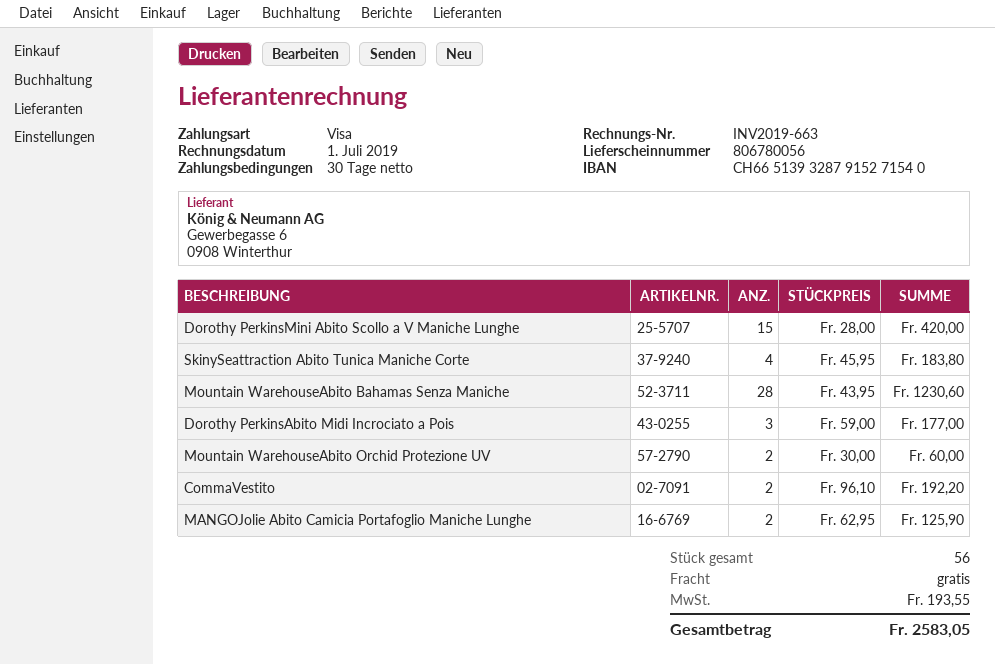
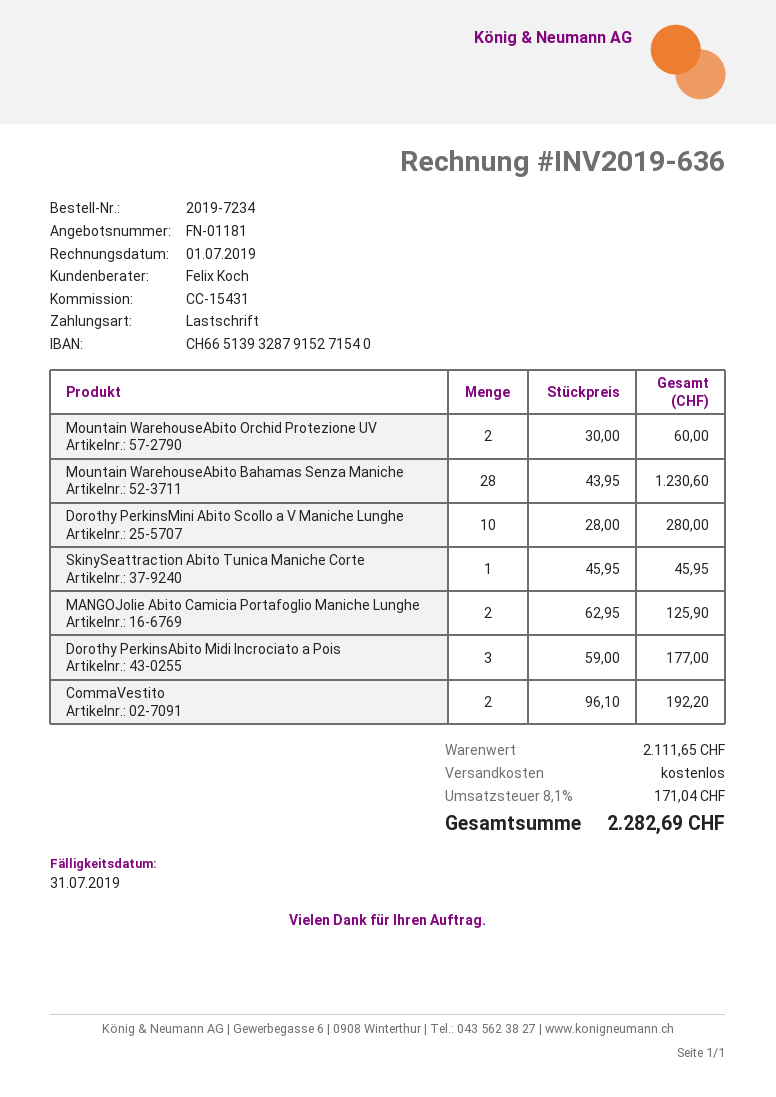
invoice number: INV2019-663 -> INV2019-636
payment method: Visa -> direct debit
Dorothy PerkinsMini Abito Scollo a V Maniche Lunghe: 15 x 28.00 = 420.00 -> 10 x 28.00 = 280.00
SkinySeattraction Abito Tunica Maniche Corte: 4 x 45.95 = 183.80 -> 1 x 45.95 = 45.95
tax: 193.55 -> 171.04
total: 2583.05 -> 2282.69

